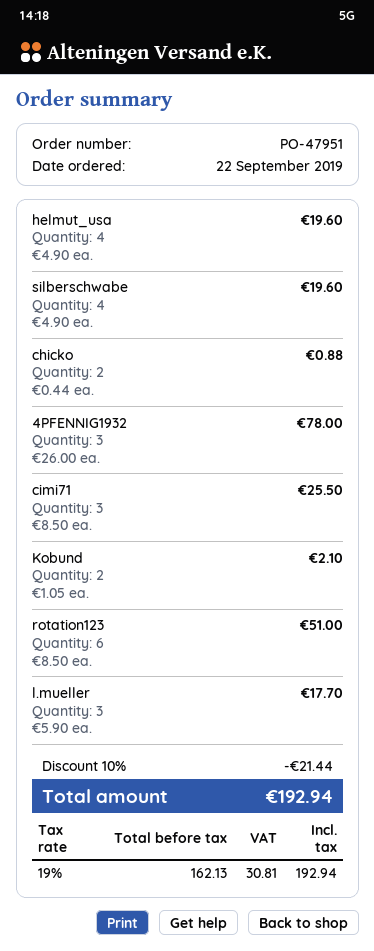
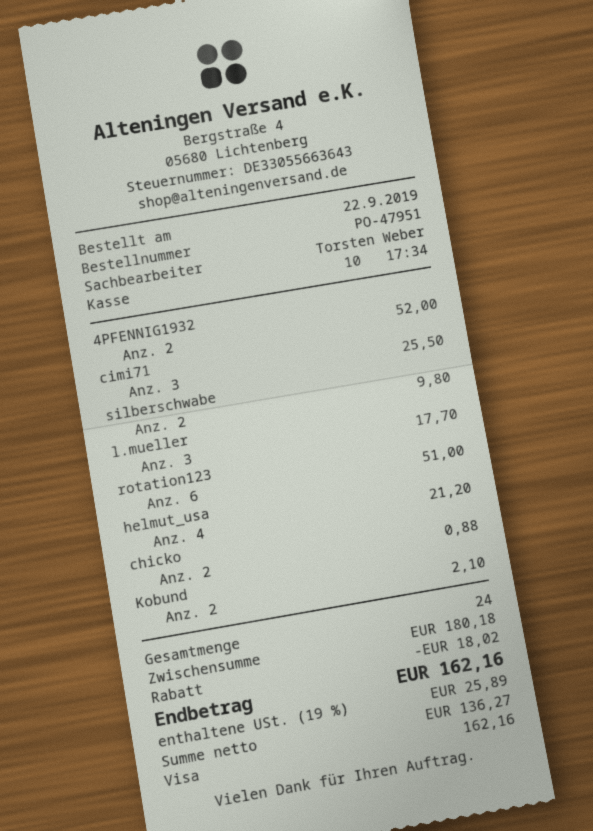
helmut_usa: 4 for 19.60 -> 4 for 21.20
silberschwabe: 4 for 19.60 -> 2 for 9.80
4PFENNIG1932: 3 for 78.00 -> 2 for 52.00
discount: 21.44 -> 18.02
net: 162.13 -> 136.27
tax: 19% = 30.81 -> 19% = 25.89
total: 192.94 -> 162.16

